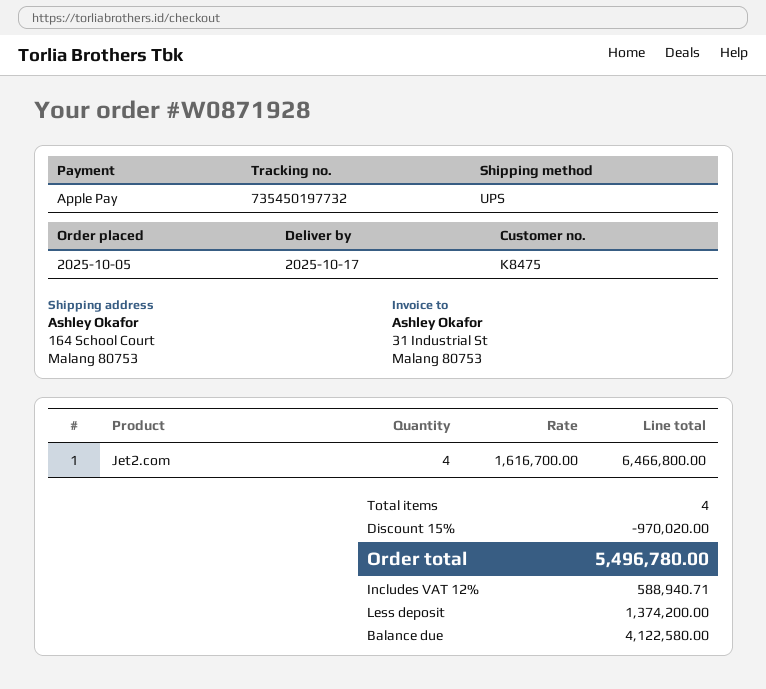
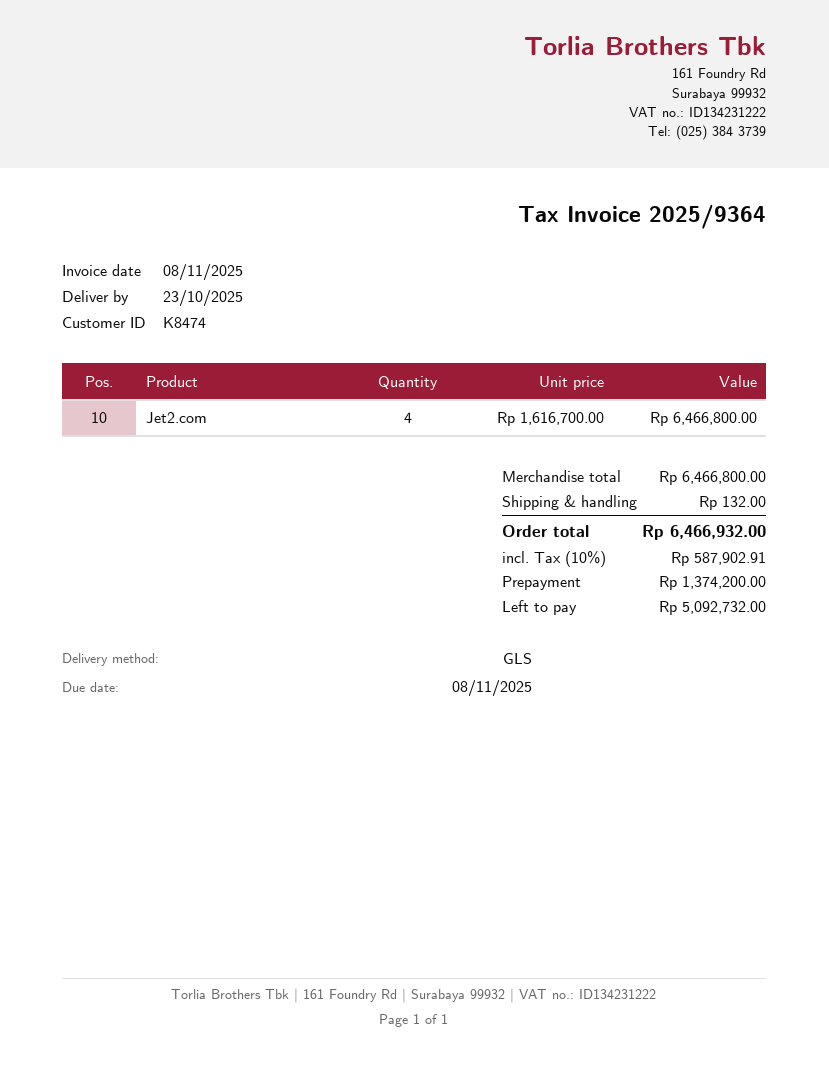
delivery date: 2025-10-17 -> 2025-10-23
customer number: K8475 -> K8474
shipping method: UPS -> GLS
discount: 15% = 970020.00 -> none
shipping: none -> 132.00
tax: 12% = 588940.71 -> 10% = 587902.91
total: 5496780.00 -> 6466932.00
balance: 4122580.00 -> 5092732.00

